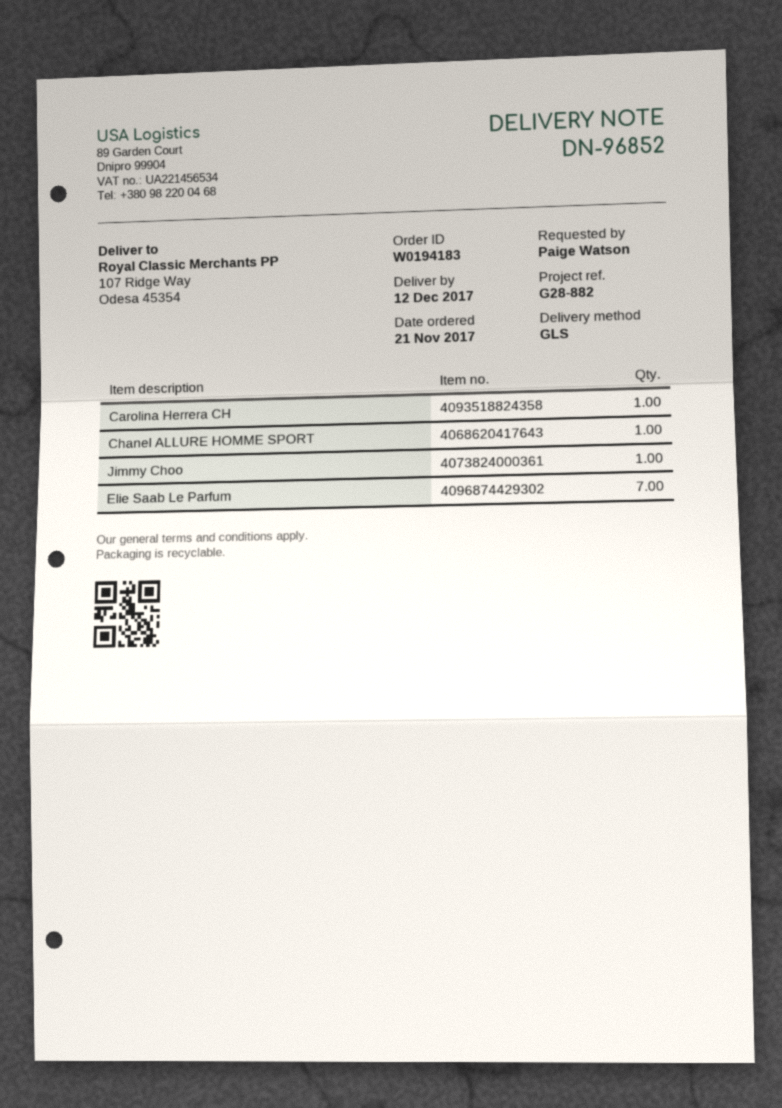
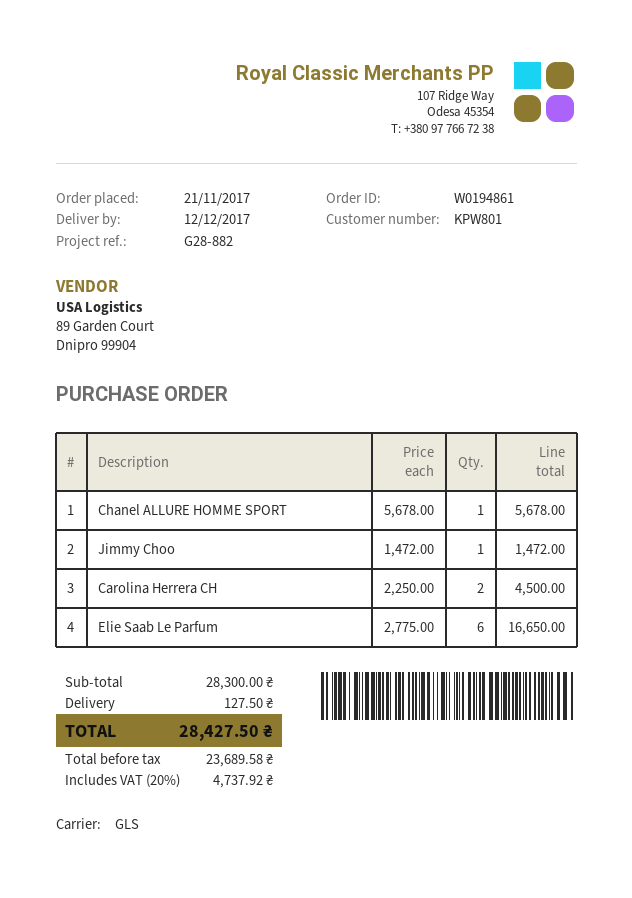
order number: W0194183 -> W0194861
Carolina Herrera CH: 1 -> 2
Elie Saab Le Parfum: 7 -> 6

